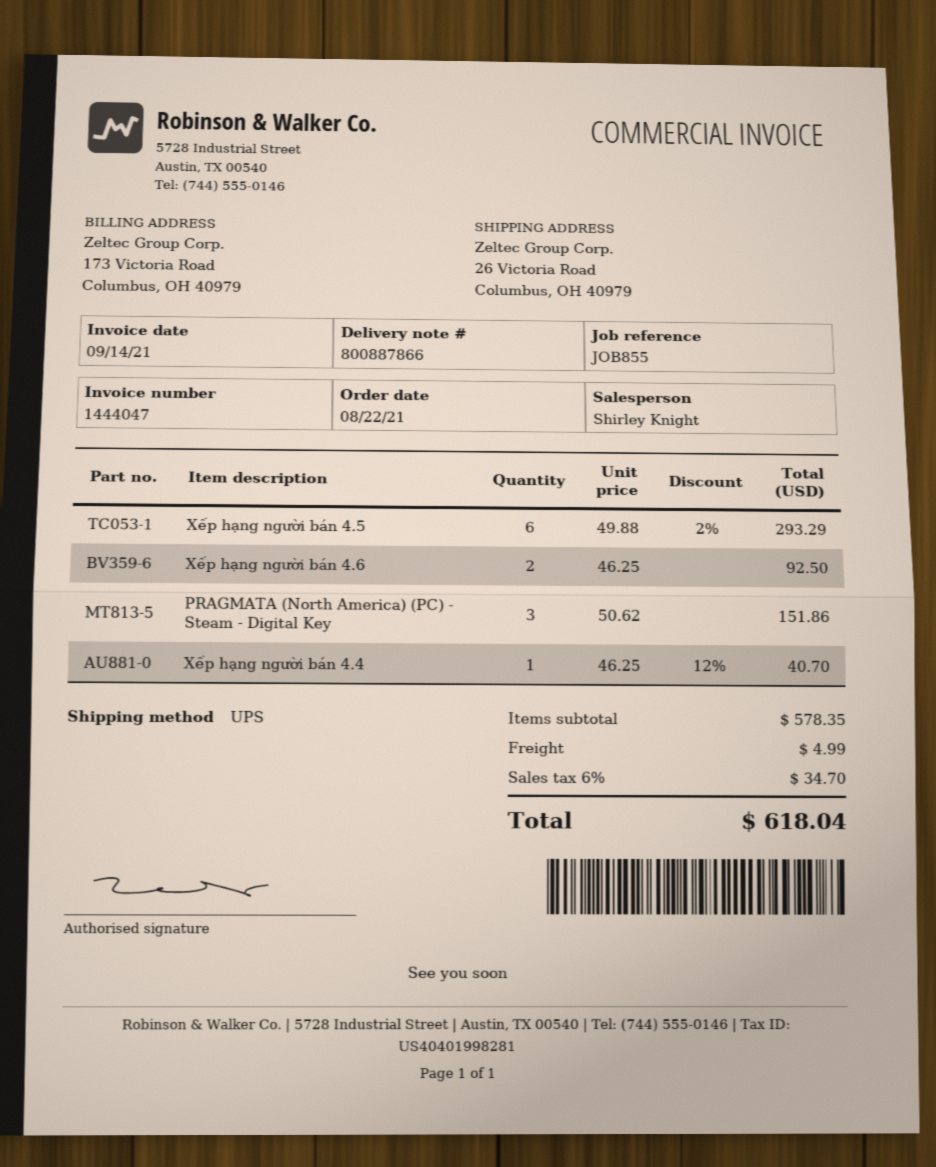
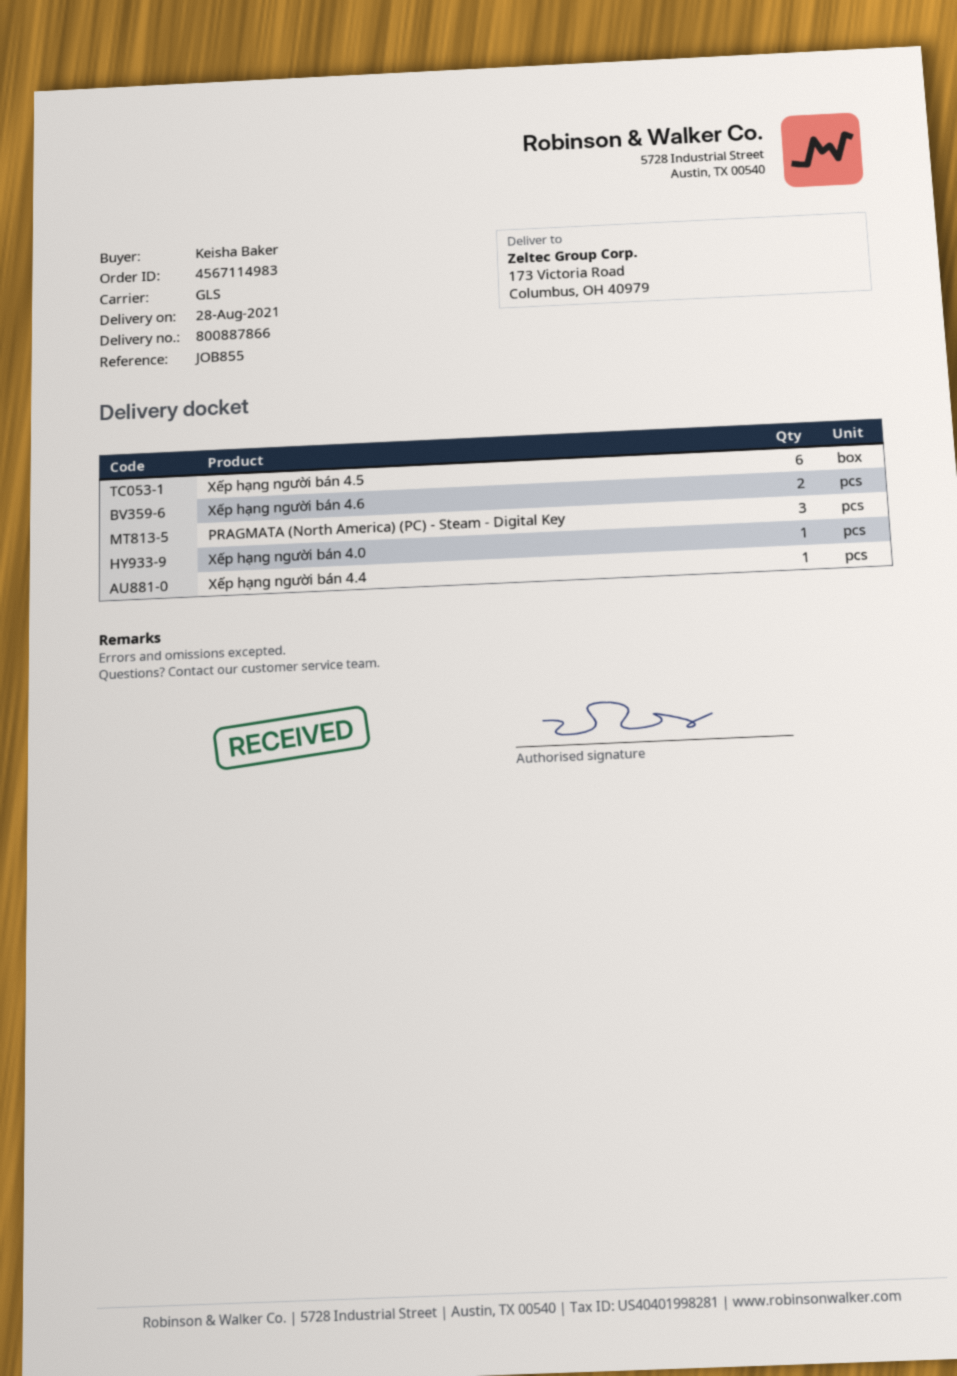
shipping method: UPS -> GLS
ship to: 26 Victoria Road, Columbus, OH 40979 -> 173 Victoria Road, Columbus, OH 40979
Xếp hạng người bán 4.0: none -> 1

